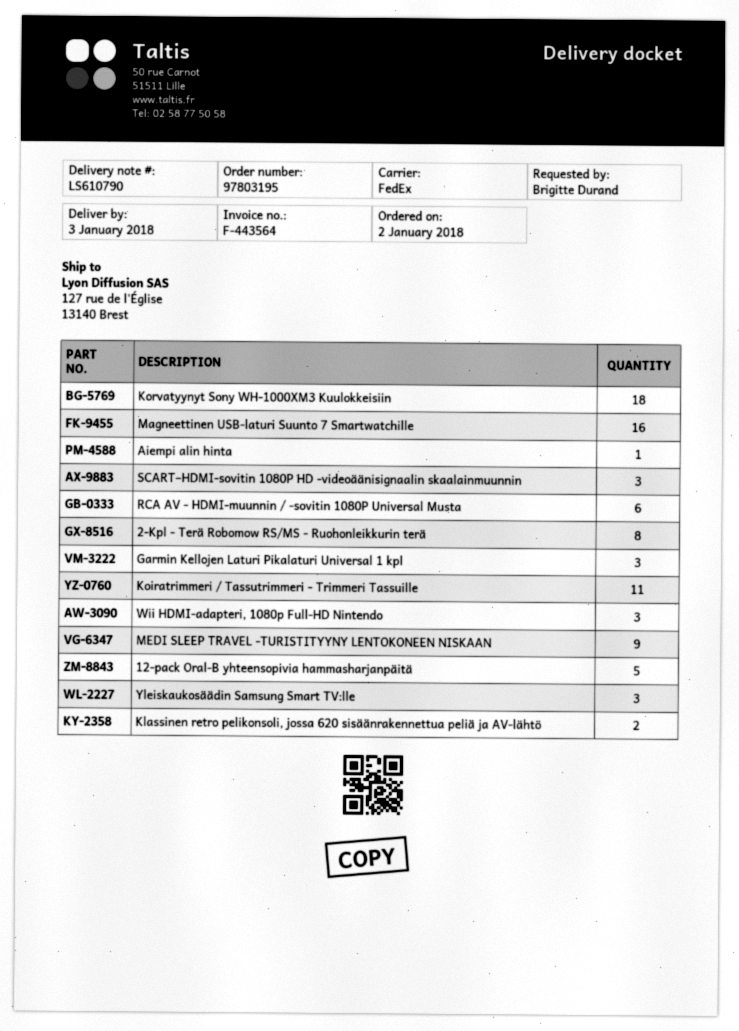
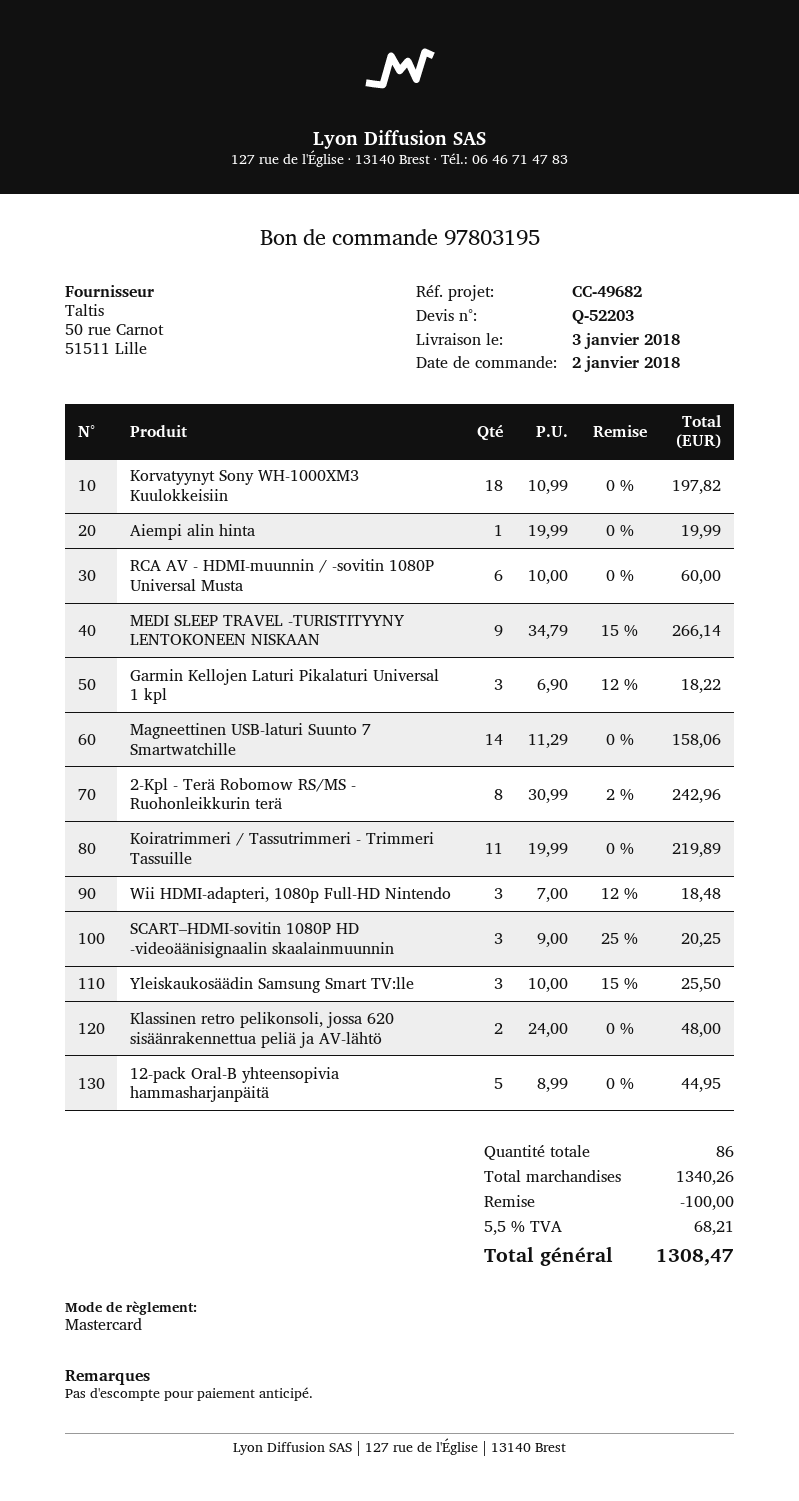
Magneettinen USB-laturi Suunto 7 Smartwatchille: 16 -> 14

